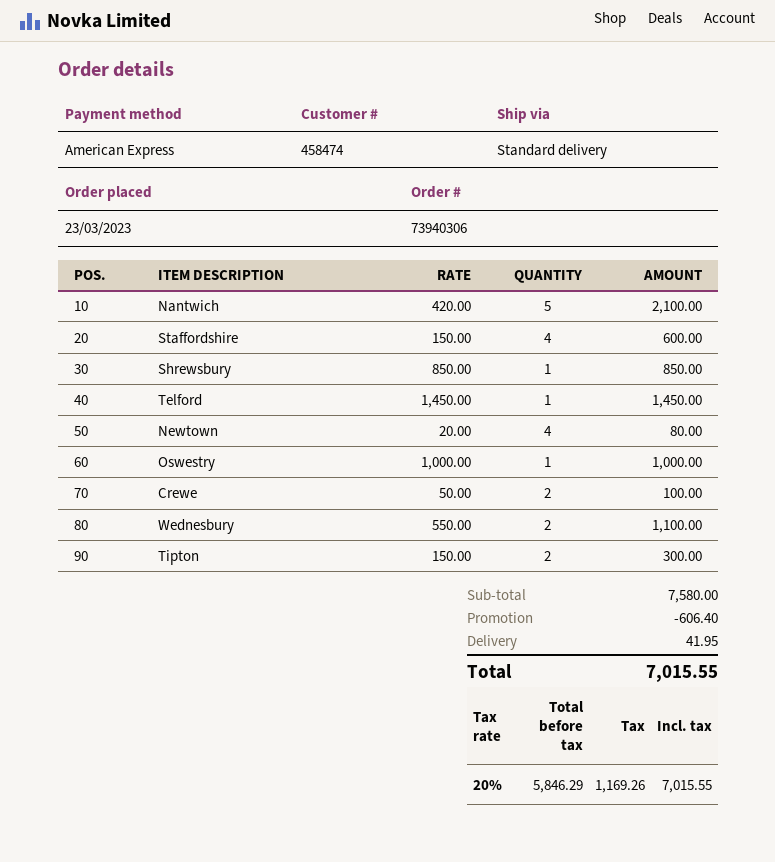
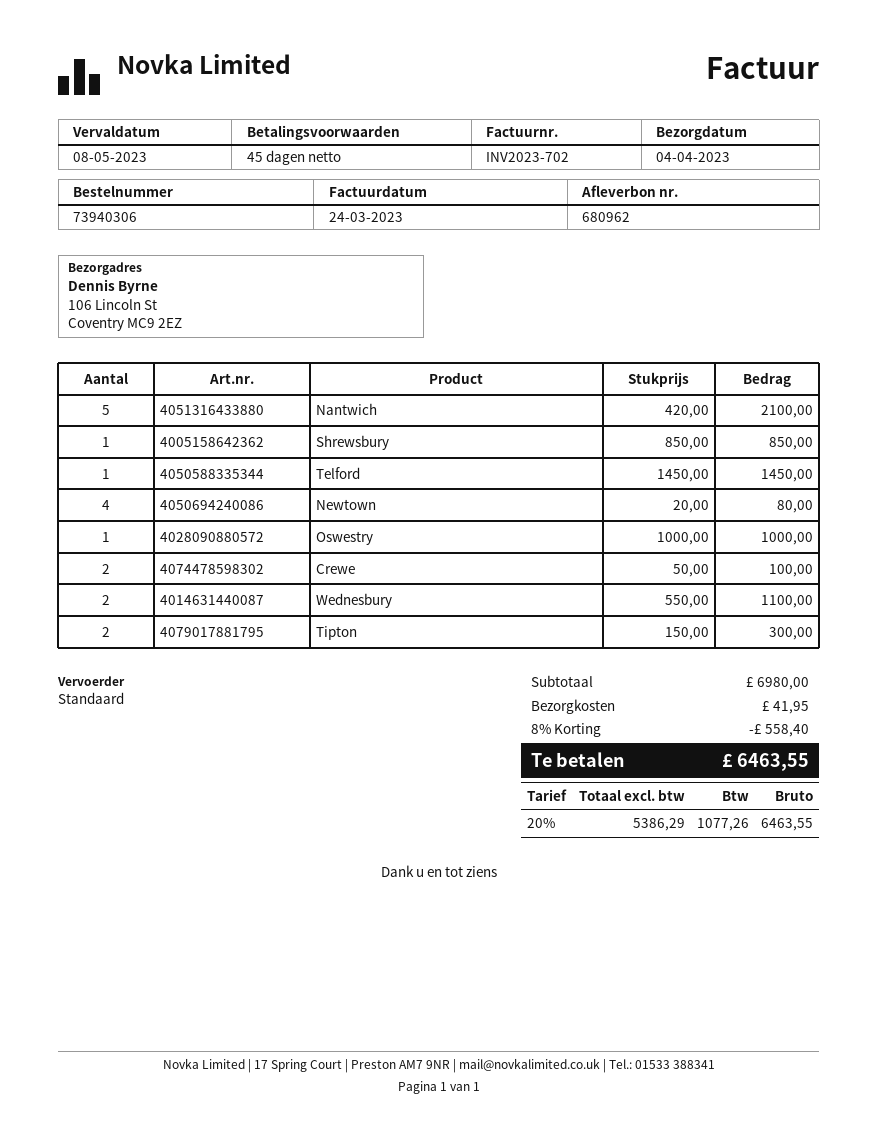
Staffordshire: 4 x 150.00 = 600.00 -> none
subtotal: 7580.00 -> 6980.00
discount: 606.40 -> 558.40
net: 5846.29 -> 5386.29
tax: 20% = 1169.26 -> 20% = 1077.26
total: 7015.55 -> 6463.55

